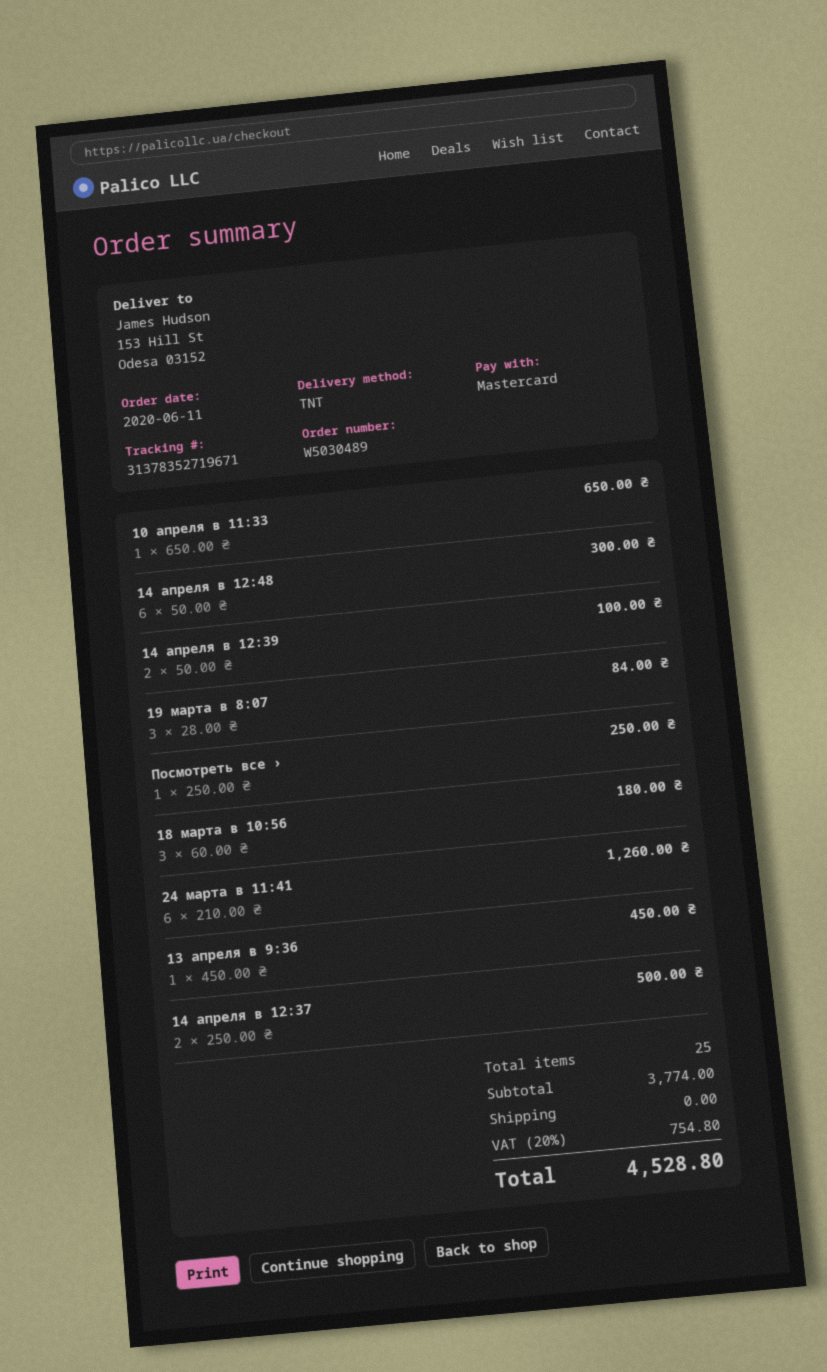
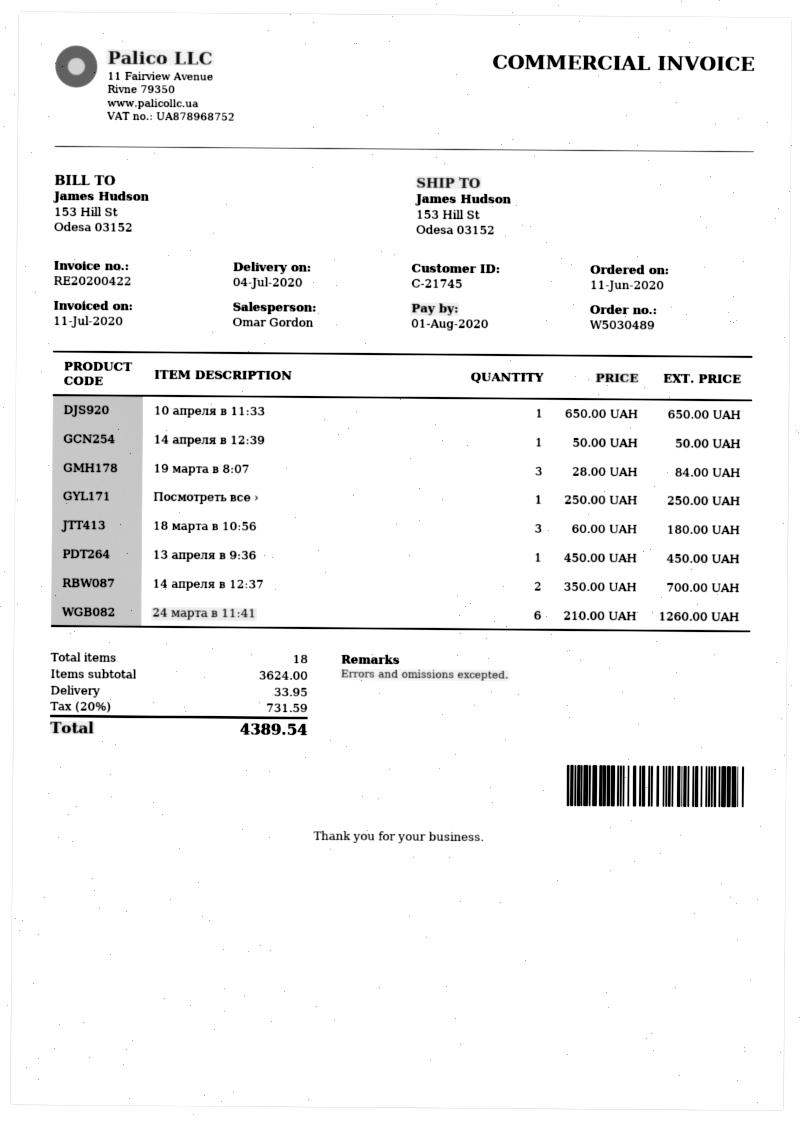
14 апреля в 12:48: 6 x 50.00 = 300.00 -> none
14 апреля в 12:39: 2 x 50.00 = 100.00 -> 1 x 50.00 = 50.00
14 апреля в 12:37: 2 x 250.00 = 500.00 -> 2 x 350.00 = 700.00
total quantity: 25 -> 18
subtotal: 3774.00 -> 3624.00
shipping: 0.00 -> 33.95
tax: 20% = 754.80 -> 20% = 731.59
total: 4528.80 -> 4389.54

